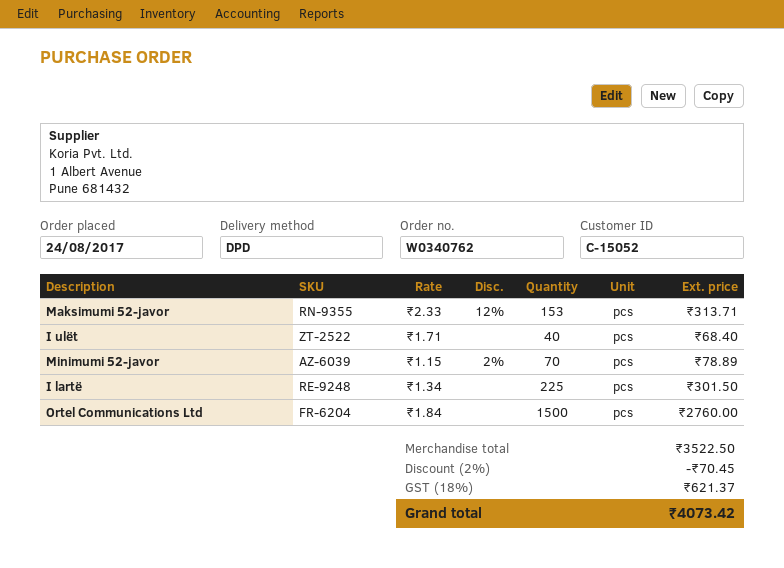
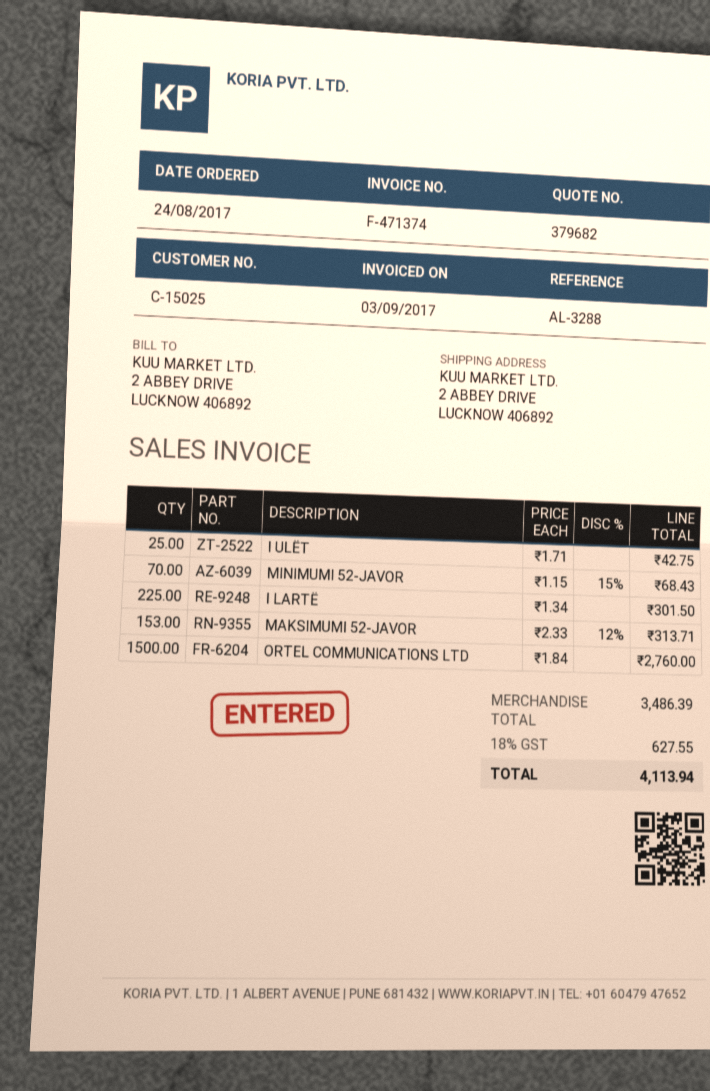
customer number: C-15052 -> C-15025
I ulët: 40 x 1.71 = 68.40 -> 25 x 1.71 = 42.75
Minimumi 52-javor: 70 x 1.15 - 2% = 78.89 -> 70 x 1.15 - 15% = 68.43
subtotal: 3522.50 -> 3486.39
discount: 2% = 70.45 -> none
tax: 18% = 621.37 -> 18% = 627.55
total: 4073.42 -> 4113.94

